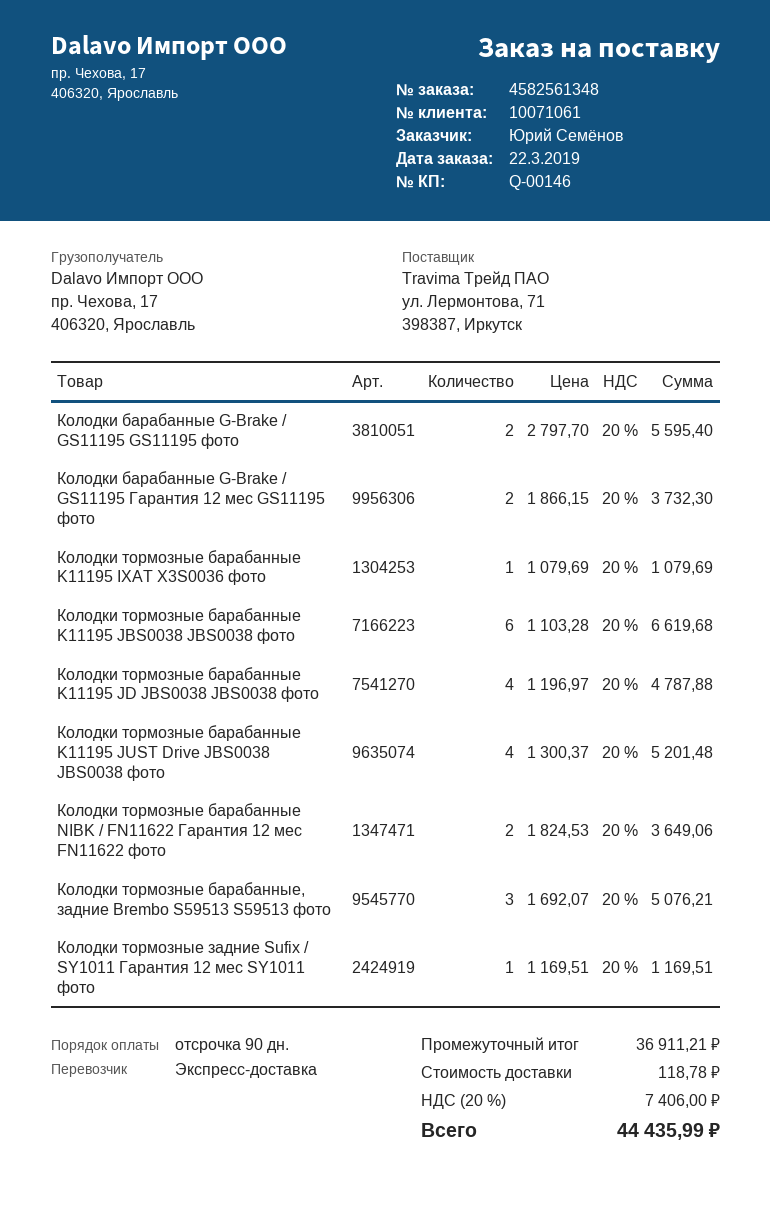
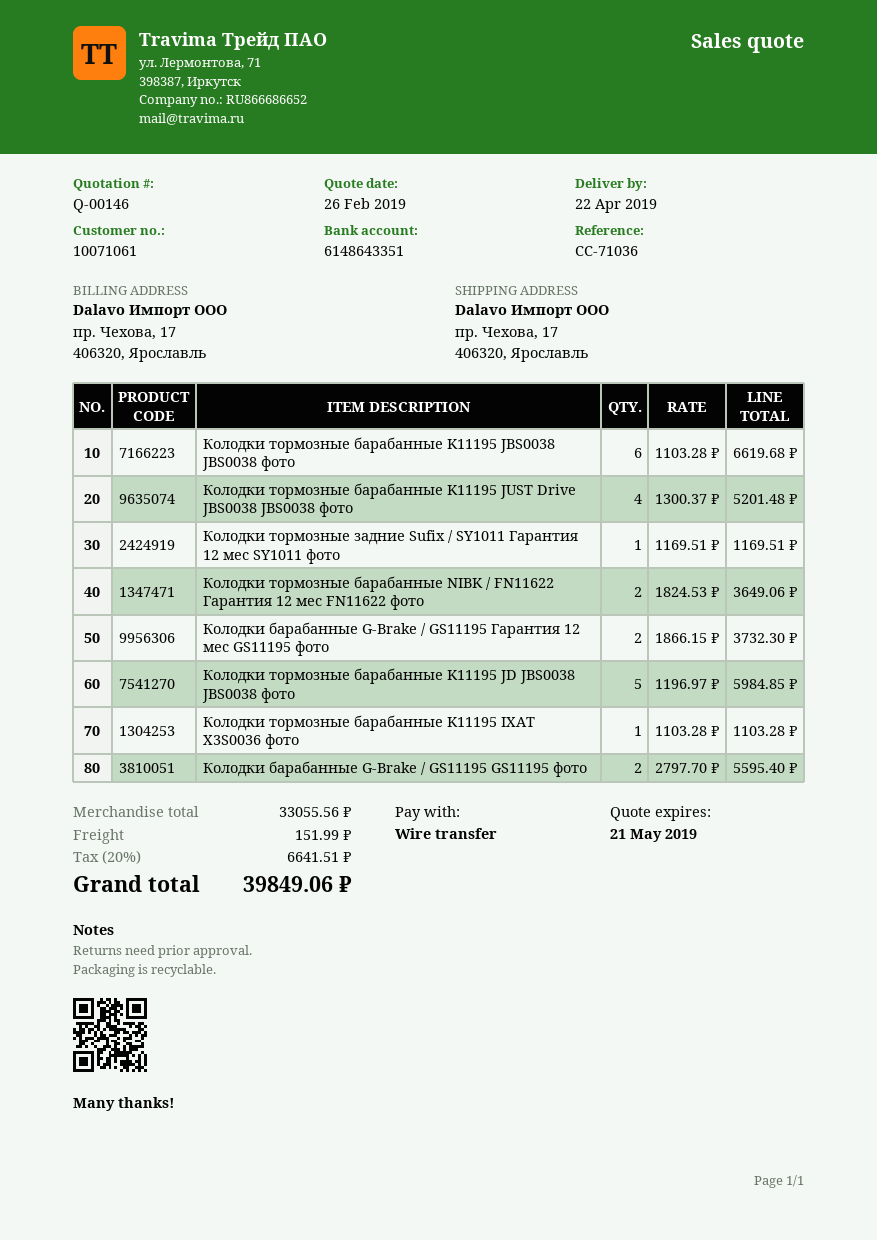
Колодки тормозные барабанные K11195 IXAT X3S0036 фото: 1 x 1079.69 = 1079.69 -> 1 x 1103.28 = 1103.28
Колодки тормозные барабанные K11195 JD JBS0038 JBS0038 фото: 4 x 1196.97 = 4787.88 -> 5 x 1196.97 = 5984.85
Колодки тормозные барабанные, задние Brembo S59513 S59513 фото: 3 x 1692.07 = 5076.21 -> none
subtotal: 36911.21 -> 33055.56
shipping: 118.78 -> 151.99
tax: 20% = 7406.00 -> 20% = 6641.51
total: 44435.99 -> 39849.06

